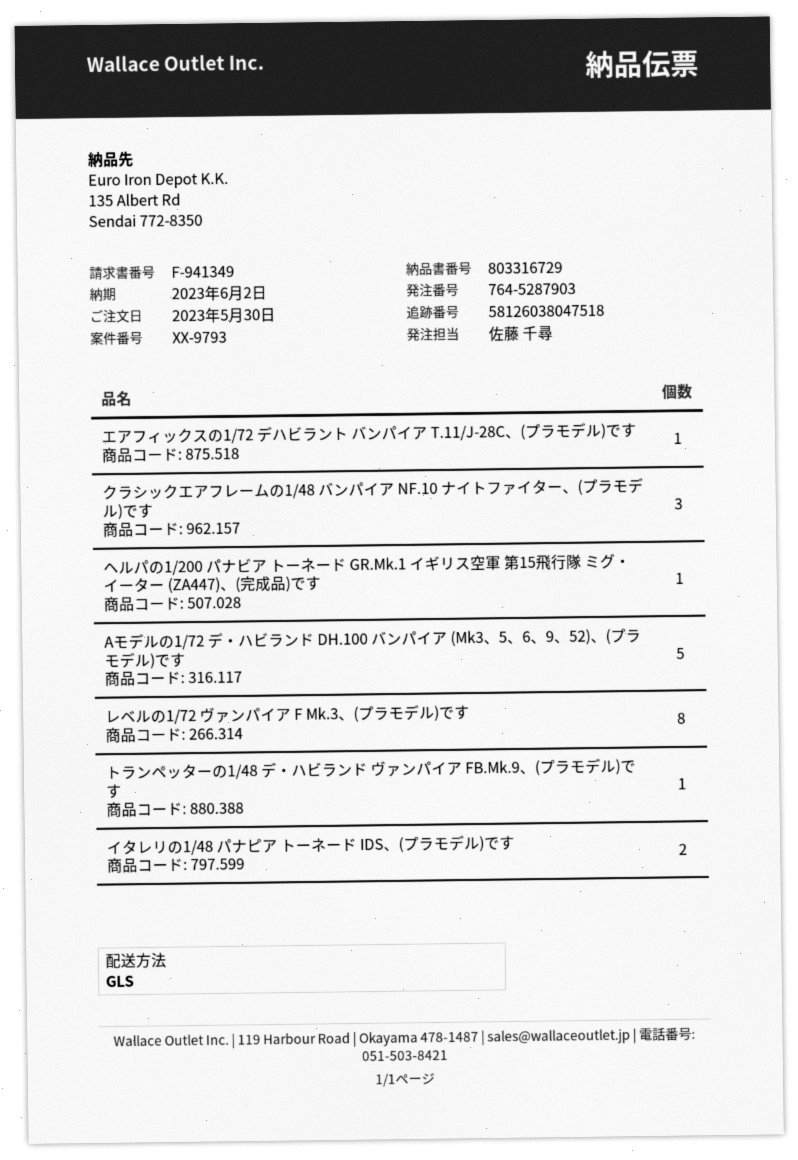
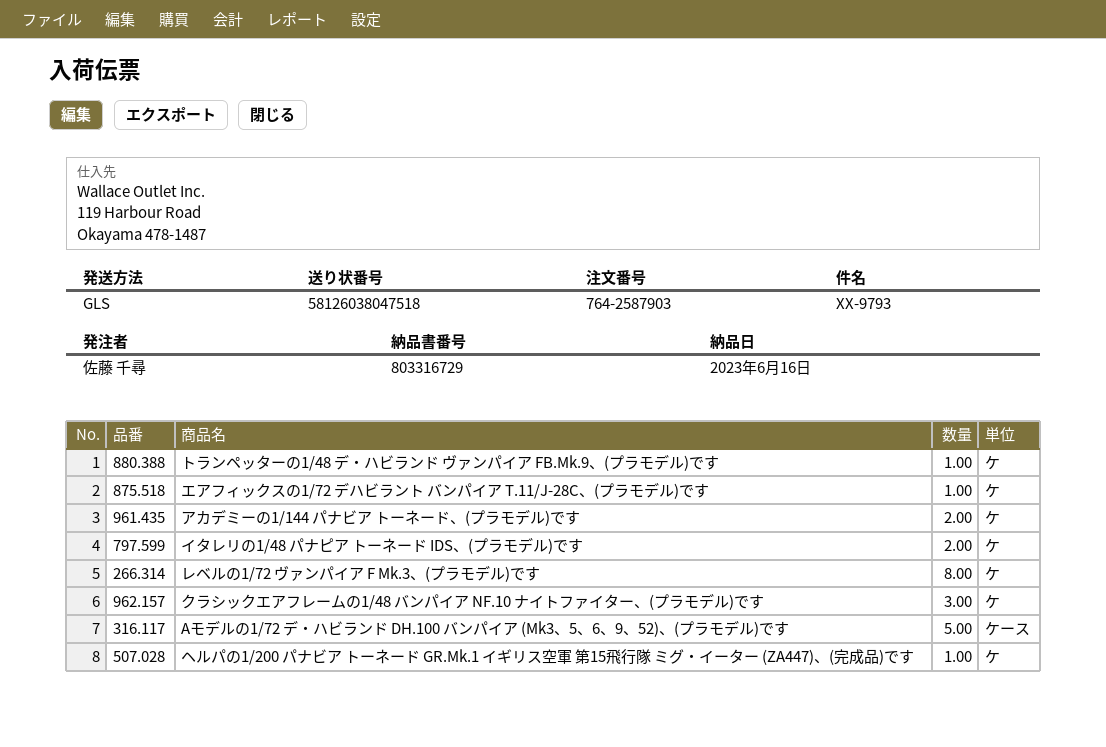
order number: 764-5287903 -> 764-2587903
delivery date: 2023-06-02 -> 2023-06-16
アカデミーの1/144 パナビア トーネード、(プラモデル)です: none -> 2

